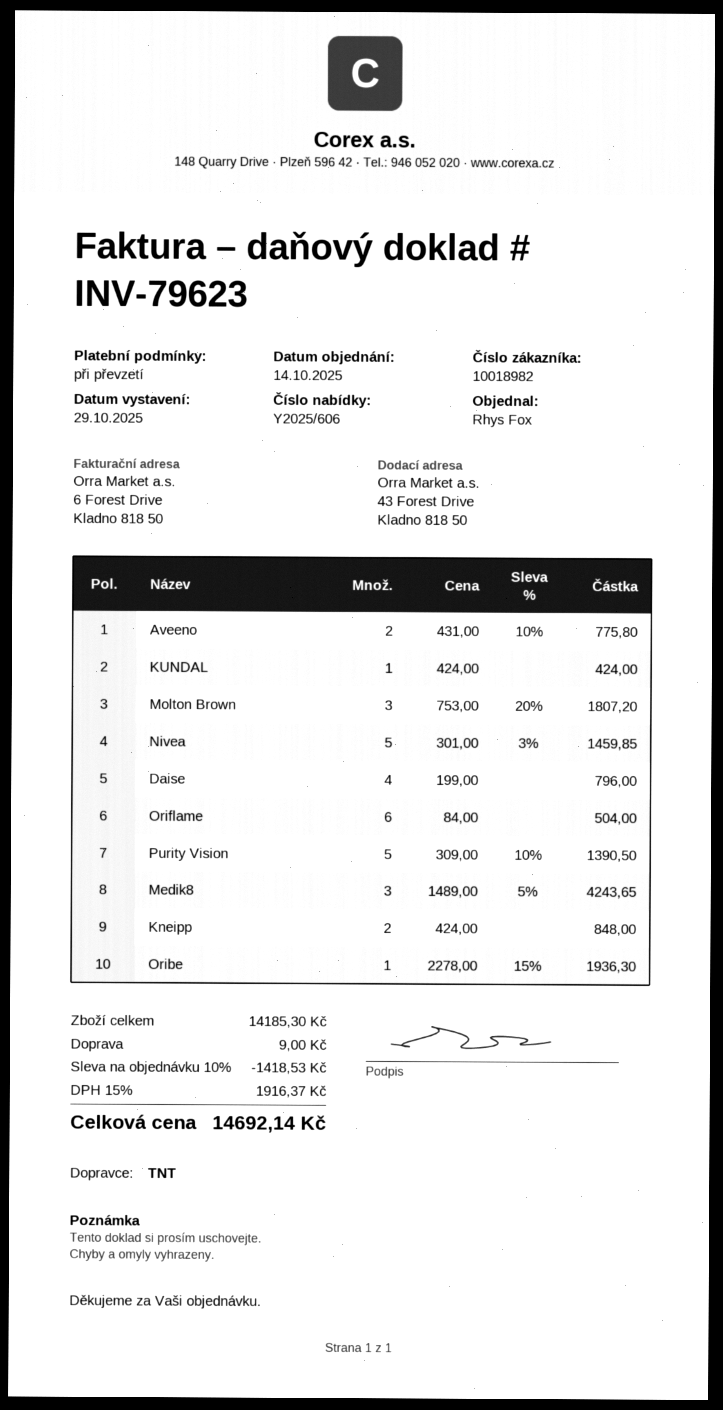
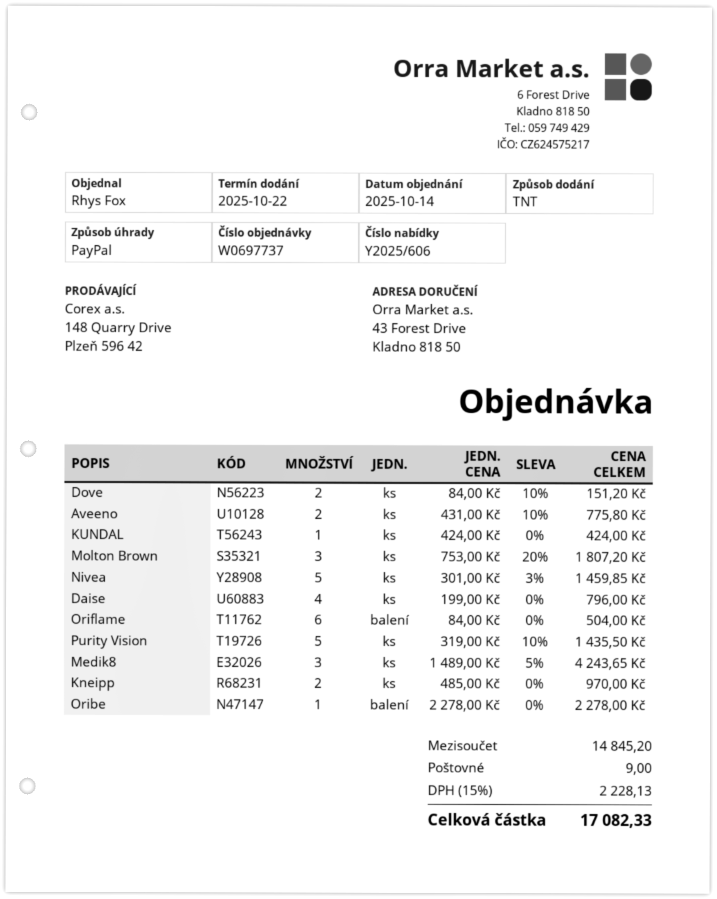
Purity Vision: 5 x 309.00 - 10% = 1390.50 -> 5 x 319.00 - 10% = 1435.50
Kneipp: 2 x 424.00 = 848.00 -> 2 x 485.00 = 970.00
Oribe: 1 x 2278.00 - 15% = 1936.30 -> 1 x 2278.00 = 2278.00
Dove: none -> 2 x 84.00 - 10% = 151.20
subtotal: 14185.30 -> 14845.20
discount: 10% = 1418.53 -> none
tax: 15% = 1916.37 -> 15% = 2228.13
total: 14692.14 -> 17082.33

